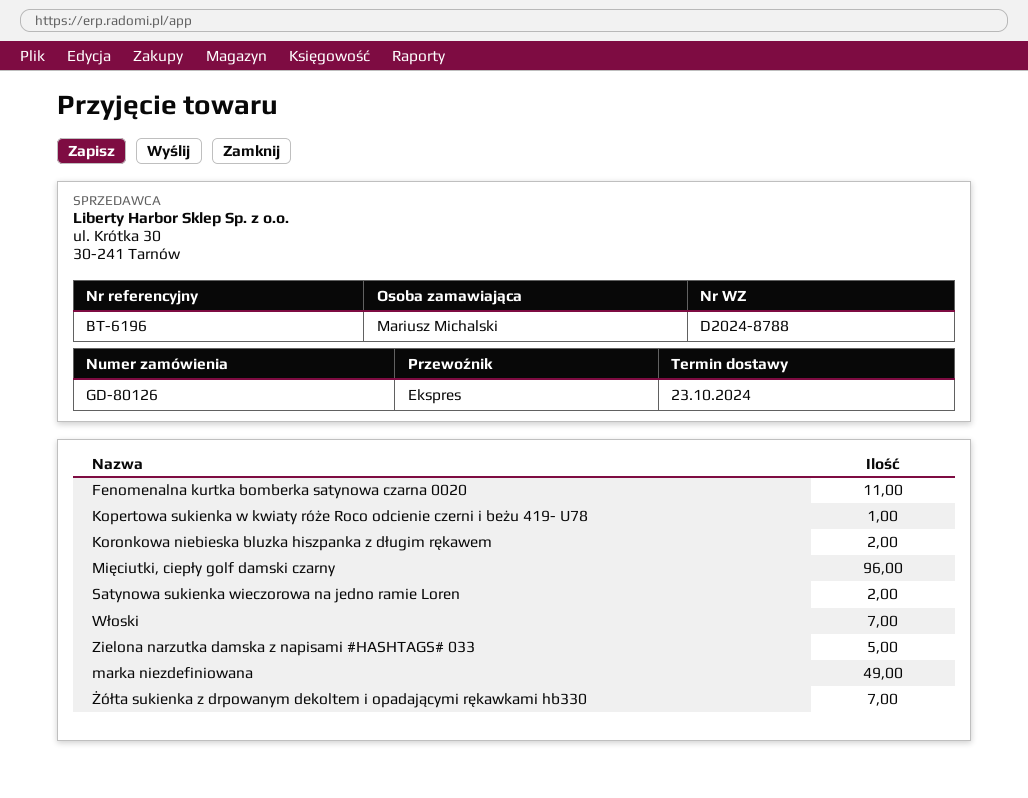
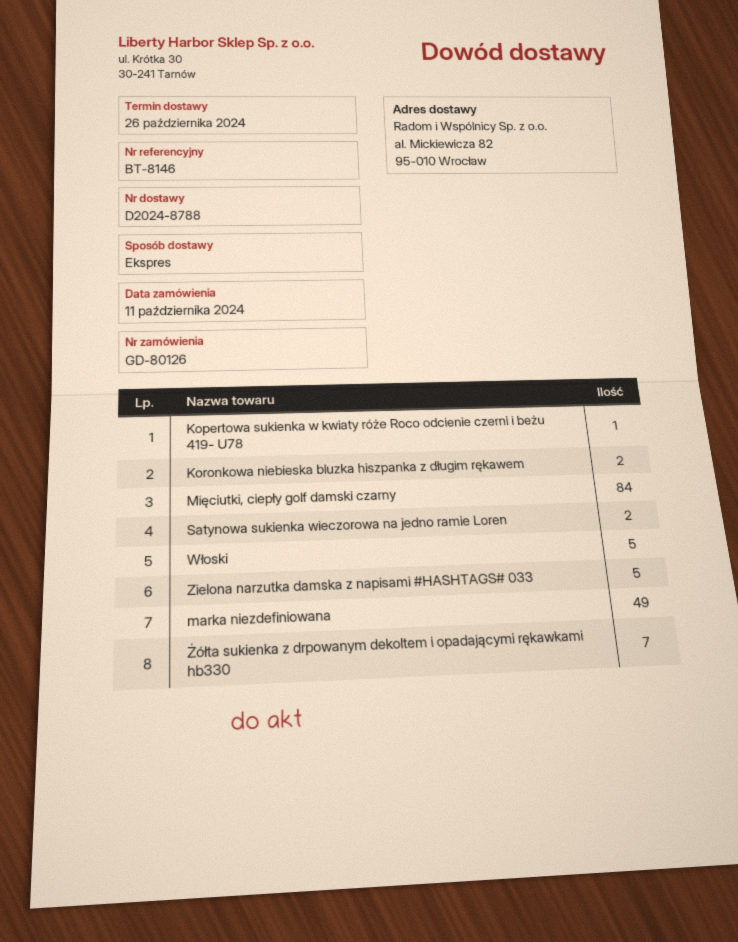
delivery date: 2024-10-23 -> 2024-10-26
reference: BT-6196 -> BT-8146
Fenomenalna kurtka bomberka satynowa czarna 0020: 11 -> none
Mięciutki, ciepły golf damski czarny: 96 -> 84
Włoski: 7 -> 5

